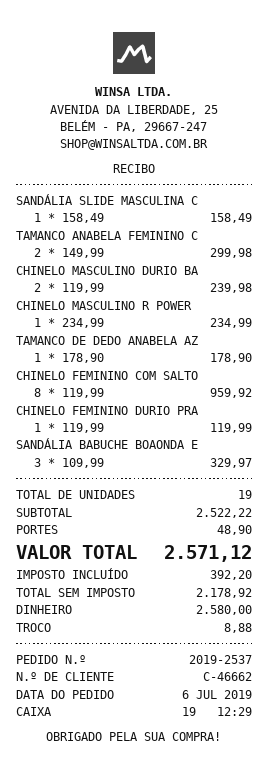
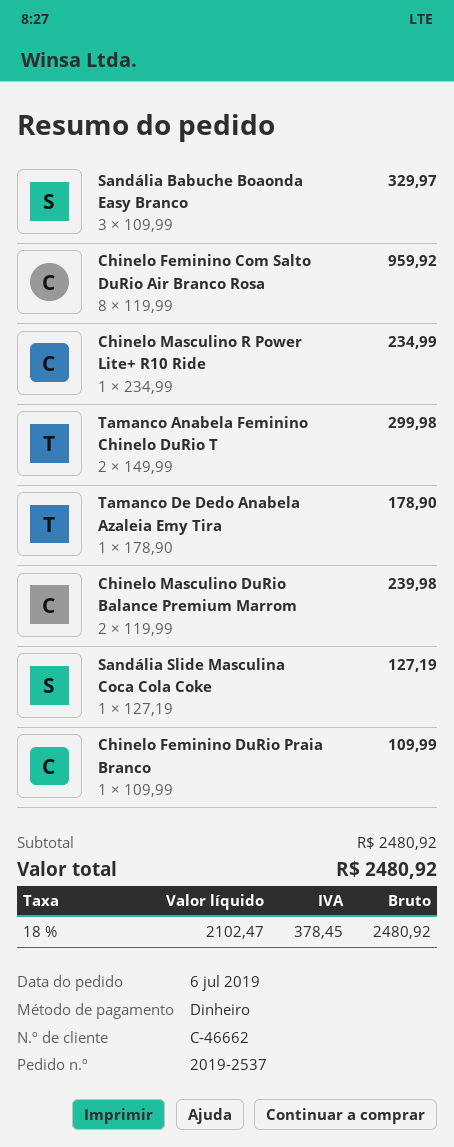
SANDÁLIA SLIDE MASCULINA C: 1 x 158.49 = 158.49 -> 1 x 127.19 = 127.19
CHINELO FEMININO DURIO PRA: 1 x 119.99 = 119.99 -> 1 x 109.99 = 109.99
subtotal: 2522.22 -> 2480.92
shipping: 48.90 -> none
net: 2178.92 -> 2102.47
tax: 392.20 -> 378.45
total: 2571.12 -> 2480.92

